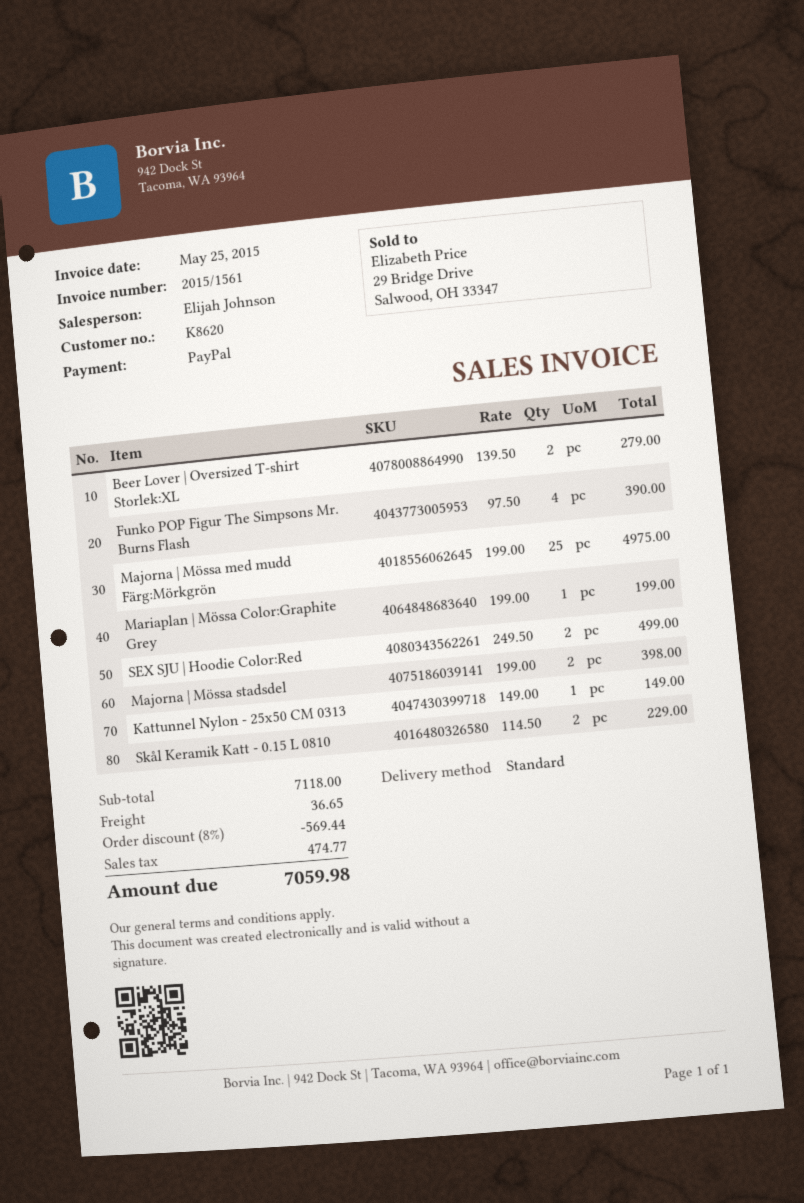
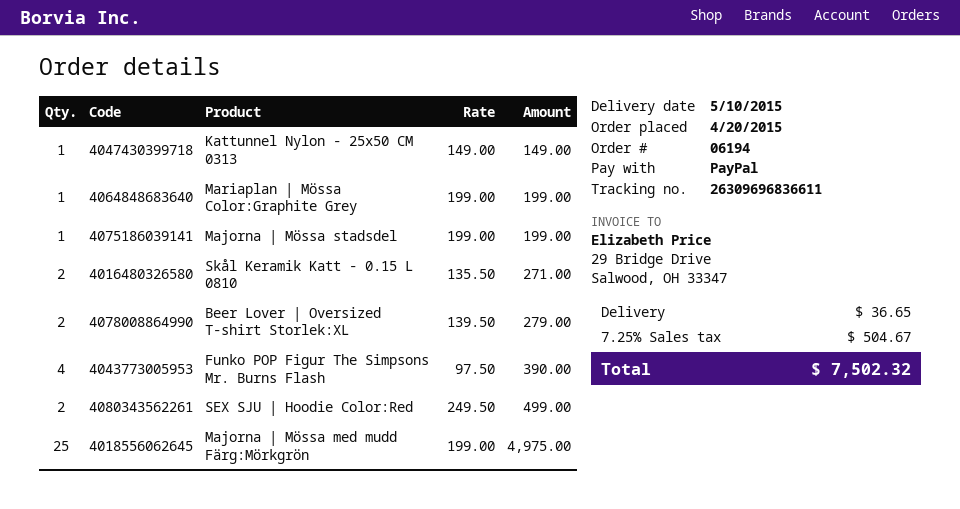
Majorna | Mössa stadsdel: 2 x 199.00 = 398.00 -> 1 x 199.00 = 199.00
Skål Keramik Katt - 0.15 L 0810: 2 x 114.50 = 229.00 -> 2 x 135.50 = 271.00
discount: 8% = 569.44 -> none
tax: 474.77 -> 504.67
total: 7059.98 -> 7502.32

